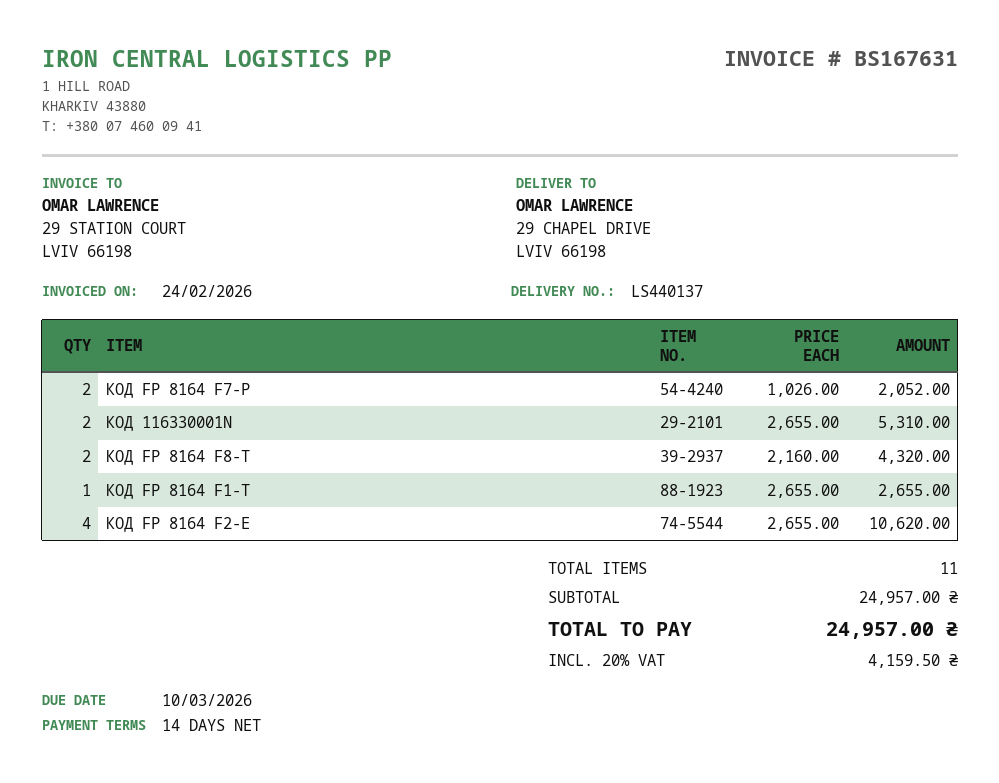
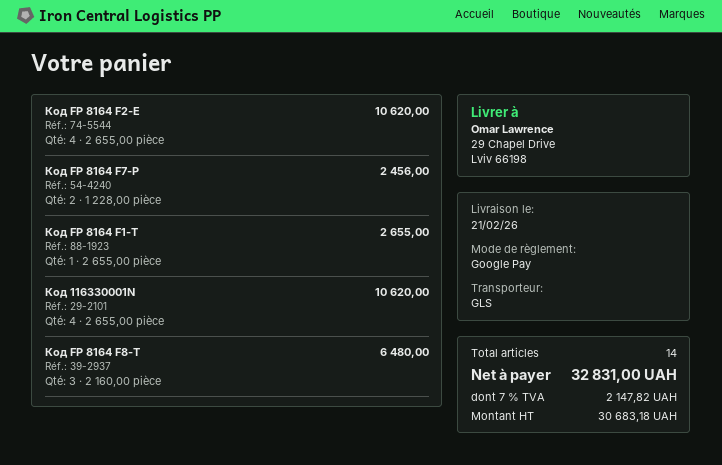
КОД FP 8164 F7-P: 2 x 1026.00 = 2052.00 -> 2 x 1228.00 = 2456.00
КОД 116330001N: 2 x 2655.00 = 5310.00 -> 4 x 2655.00 = 10620.00
КОД FP 8164 F8-T: 2 x 2160.00 = 4320.00 -> 3 x 2160.00 = 6480.00
total quantity: 11 -> 14
tax: 20% = 4159.50 -> 7% = 2147.82
total: 24957.00 -> 32831.00

